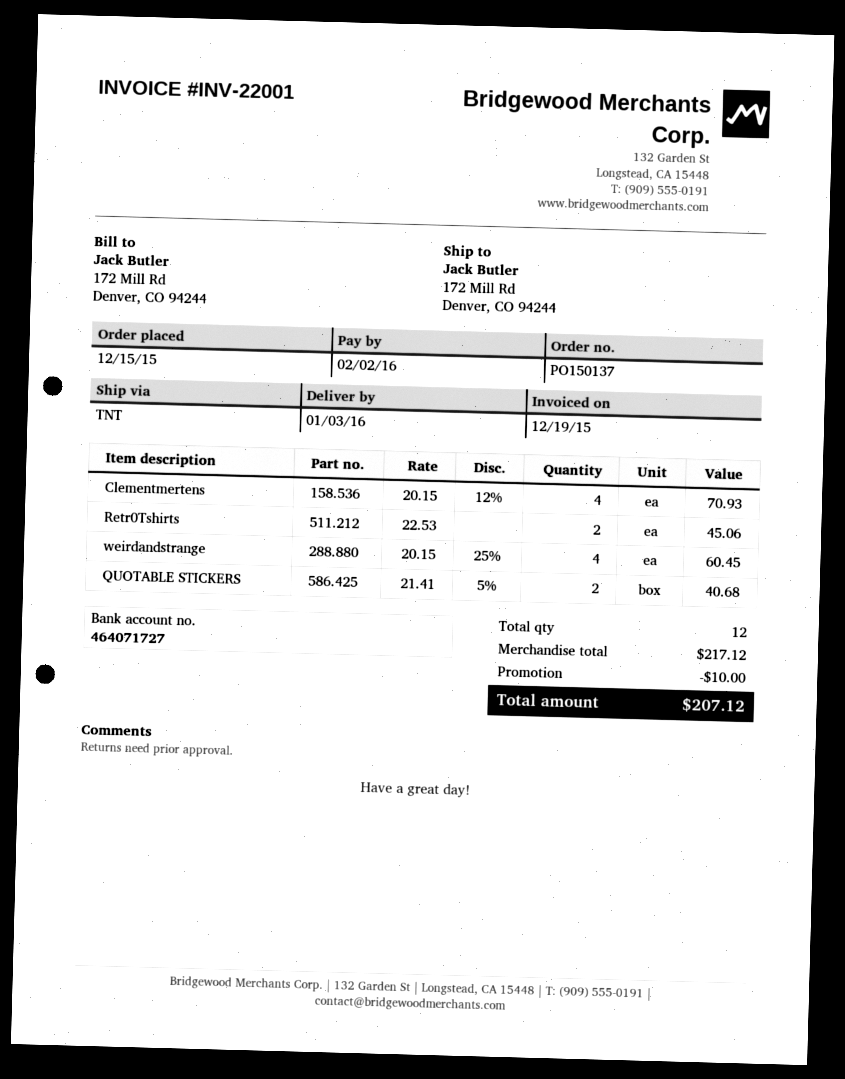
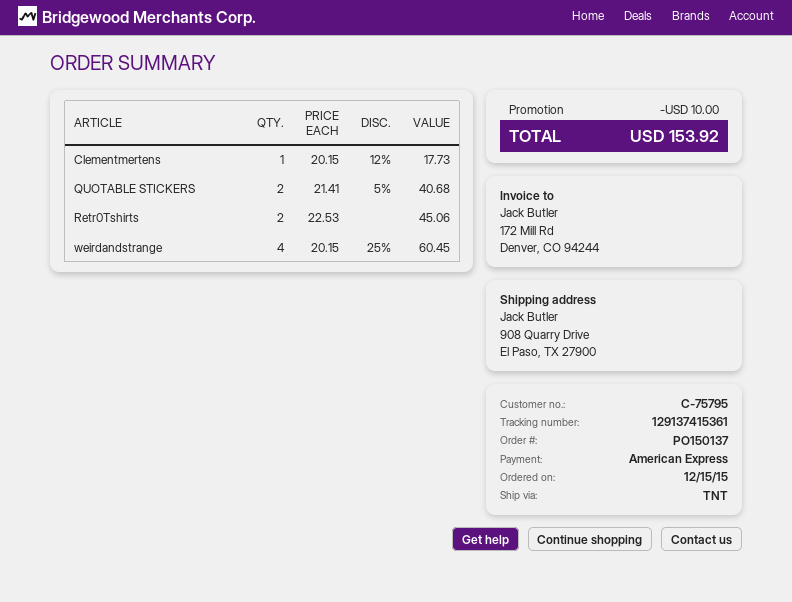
ship to: 172 Mill Rd, Denver, CO 94244 -> 908 Quarry Drive, El Paso, TX 27900
Clementmertens: 4 x 20.15 - 12% = 70.93 -> 1 x 20.15 - 12% = 17.73
total: 207.12 -> 153.92

